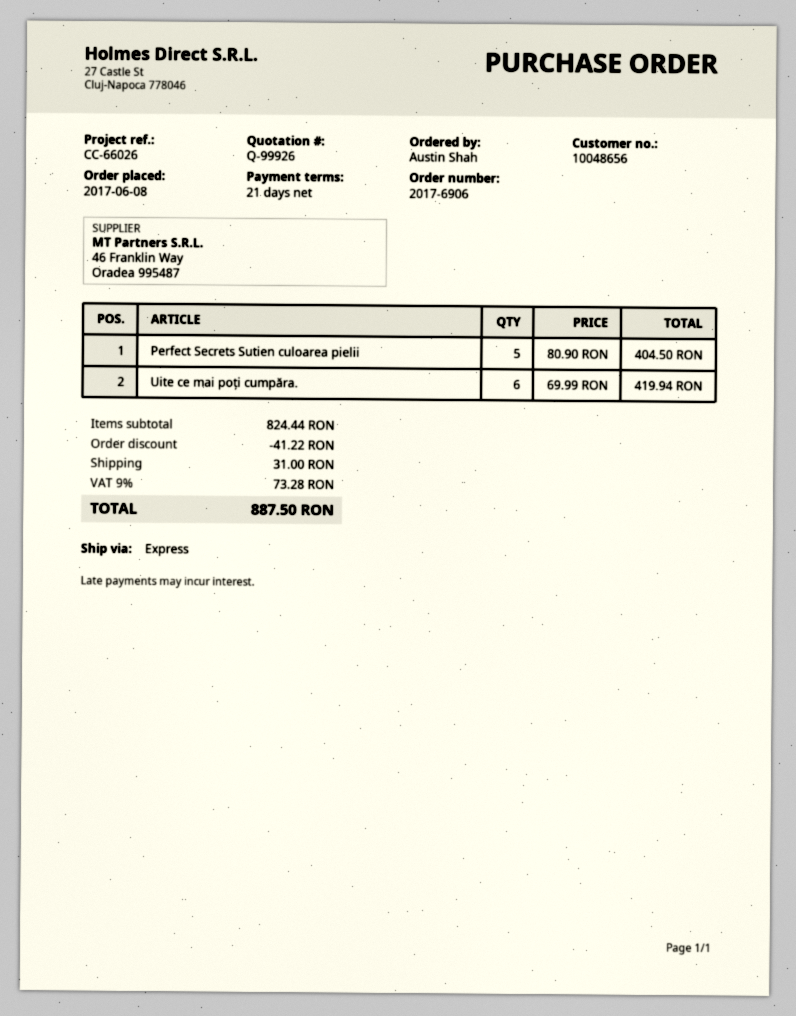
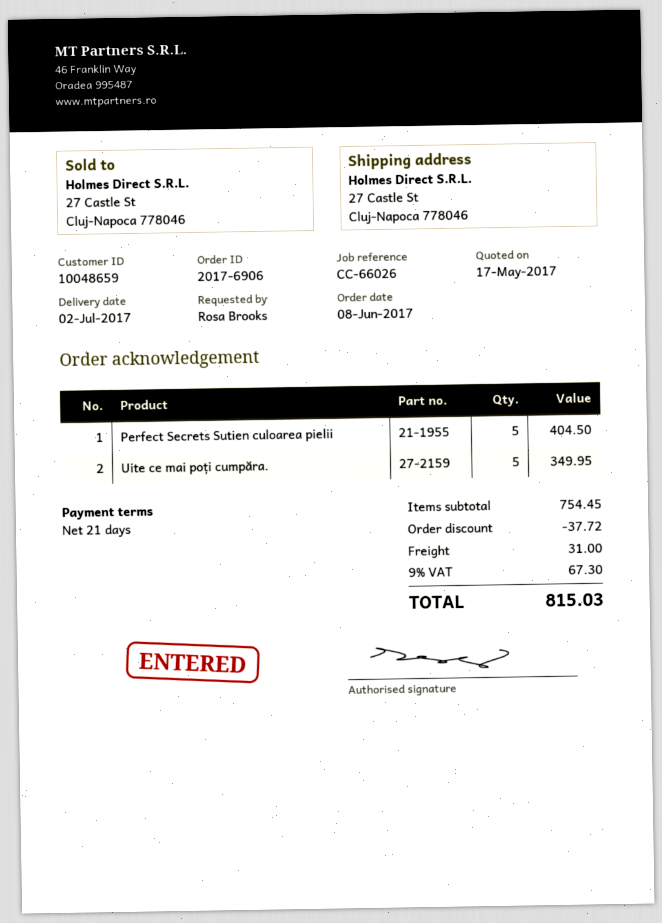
customer number: 10048656 -> 10048659
ordered by: Austin Shah -> Rosa Brooks
Uite ce mai poți cumpăra.: 6 for 419.94 -> 5 for 349.95
subtotal: 824.44 -> 754.45
discount: 41.22 -> 37.72
tax: 9% = 73.28 -> 9% = 67.30
total: 887.50 -> 815.03

